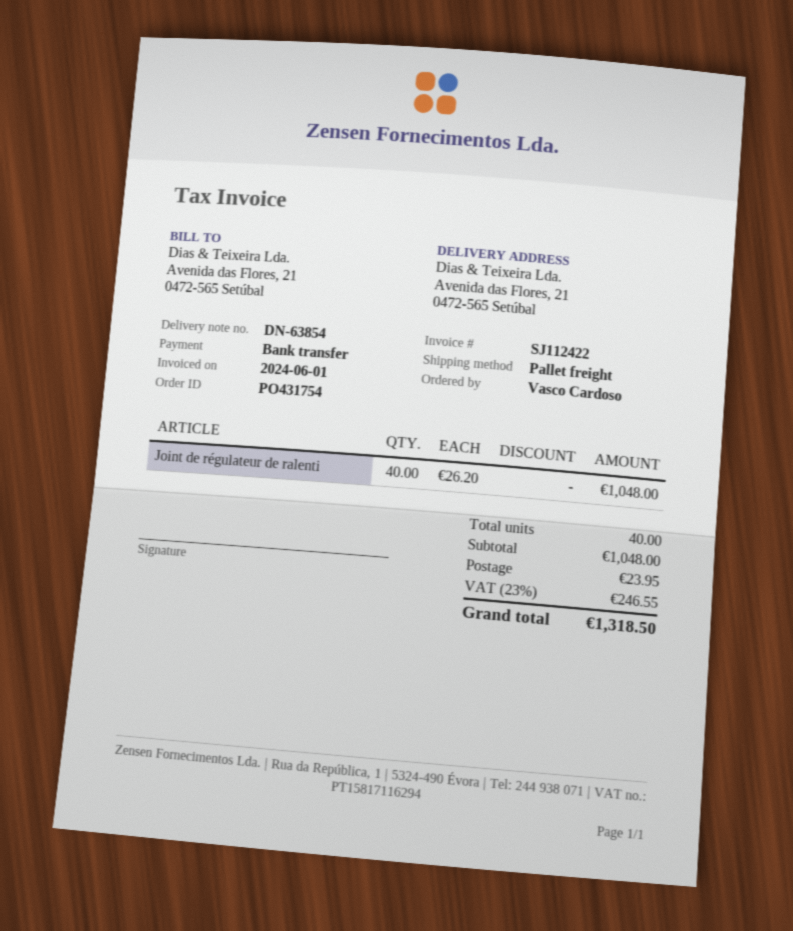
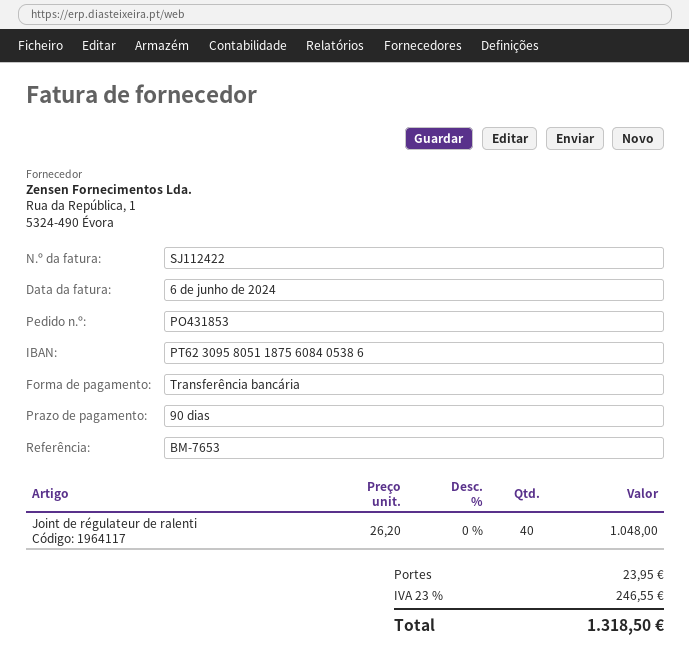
order number: PO431754 -> PO431853
invoice date: 2024-06-01 -> 2024-06-06

